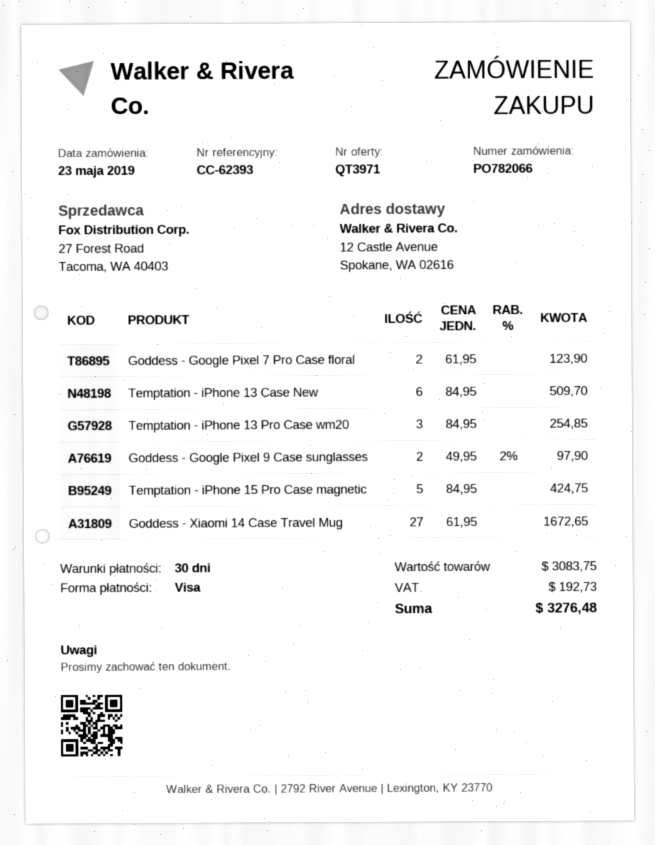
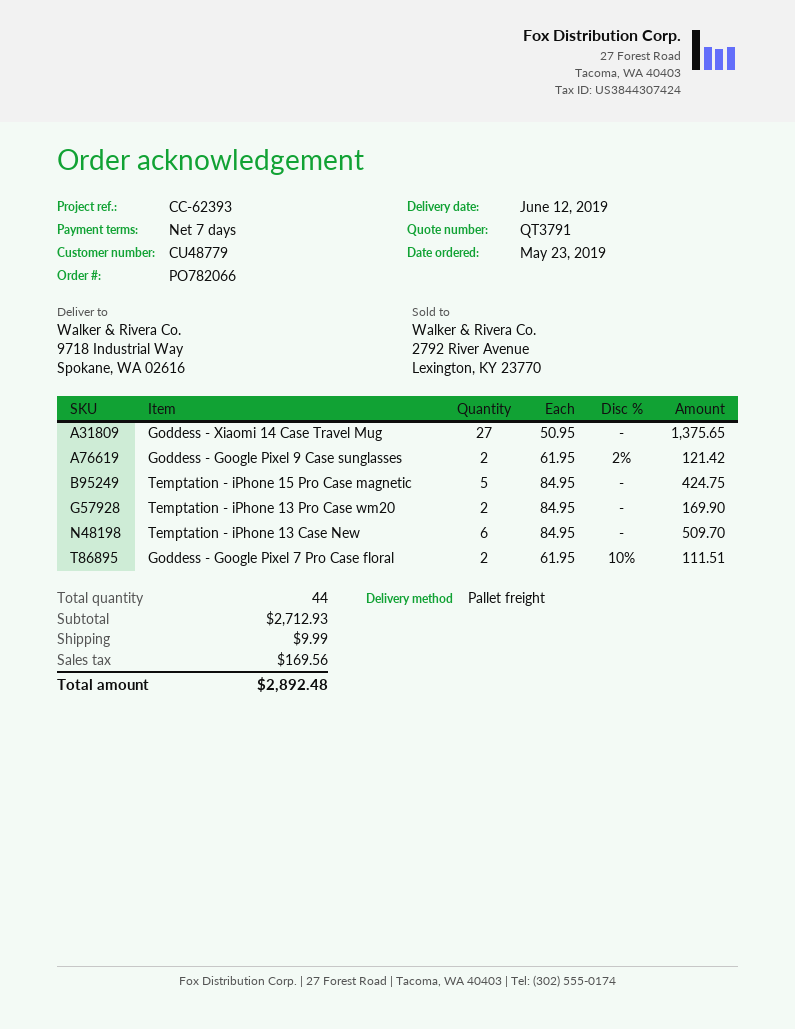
quote number: QT3971 -> QT3791
payment terms: 30 days -> 7 days
ship to: 12 Castle Avenue, Spokane, WA 02616 -> 9718 Industrial Way, Spokane, WA 02616
Goddess - Google Pixel 7 Pro Case floral: 2 x 61.95 = 123.90 -> 2 x 61.95 - 10% = 111.51
Temptation - iPhone 13 Pro Case wm20: 3 x 84.95 = 254.85 -> 2 x 84.95 = 169.90
Goddess - Google Pixel 9 Case sunglasses: 2 x 49.95 - 2% = 97.90 -> 2 x 61.95 - 2% = 121.42
Goddess - Xiaomi 14 Case Travel Mug: 27 x 61.95 = 1672.65 -> 27 x 50.95 = 1375.65
subtotal: 3083.75 -> 2712.93
shipping: none -> 9.99
tax: 192.73 -> 169.56
total: 3276.48 -> 2892.48

